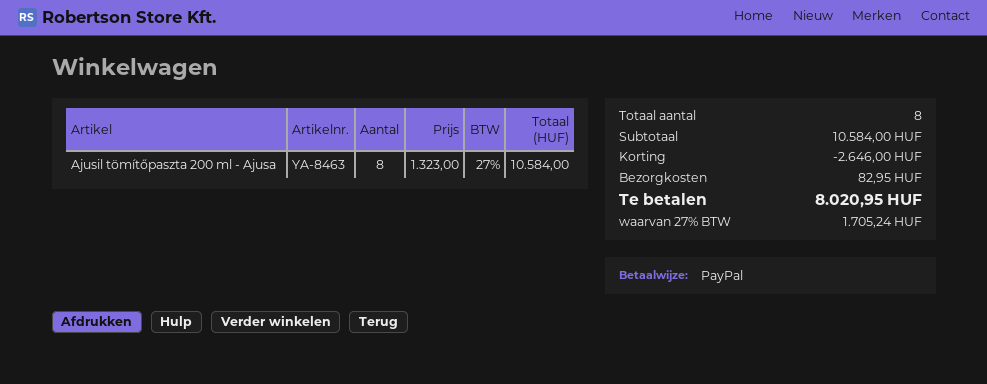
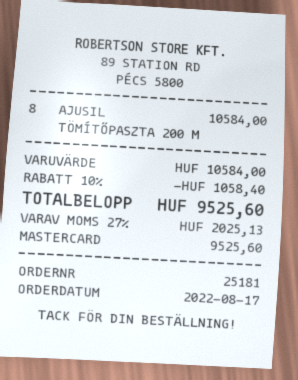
payment method: PayPal -> Mastercard
discount: 2646.00 -> 1058.40
shipping: 82.95 -> none
tax: 27% = 1705.24 -> 27% = 2025.13
total: 8020.95 -> 9525.60

